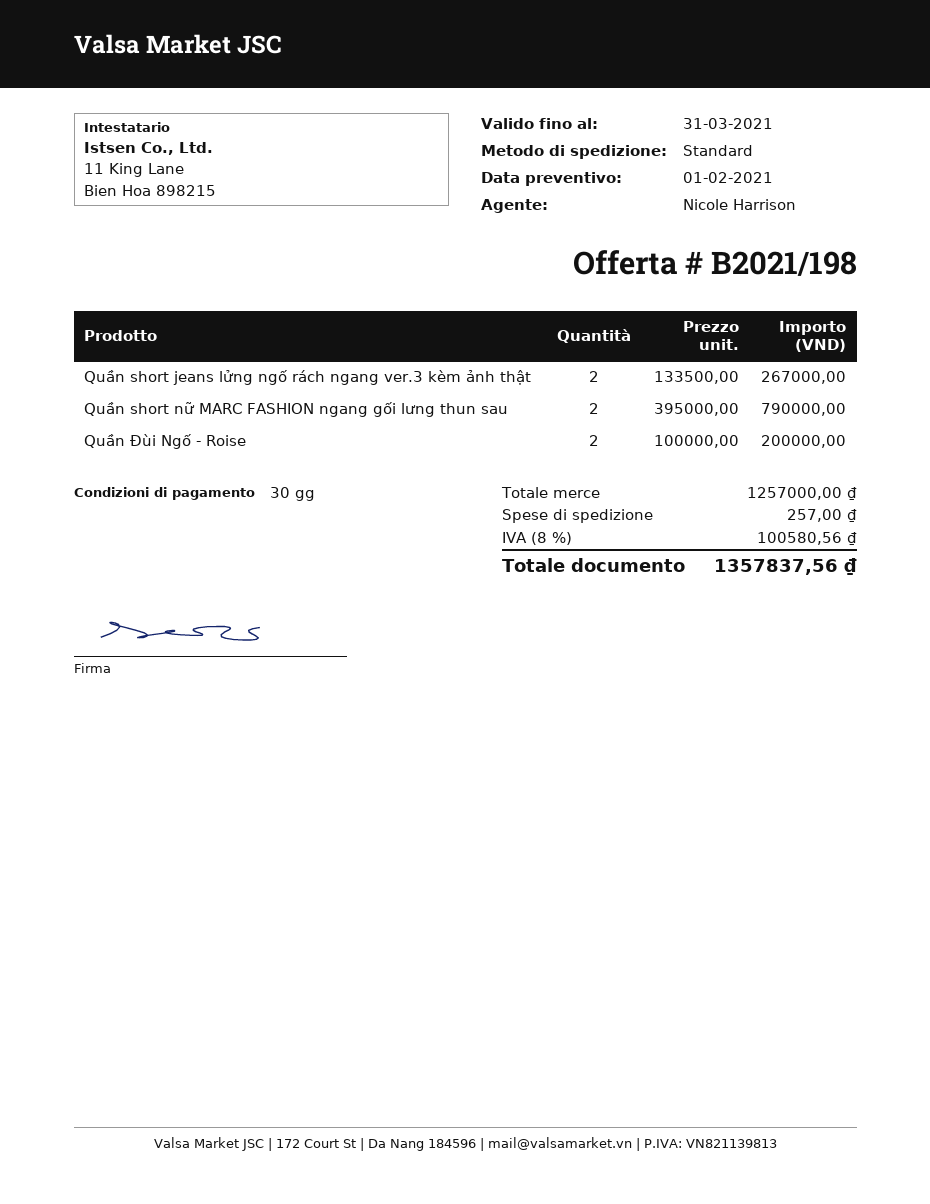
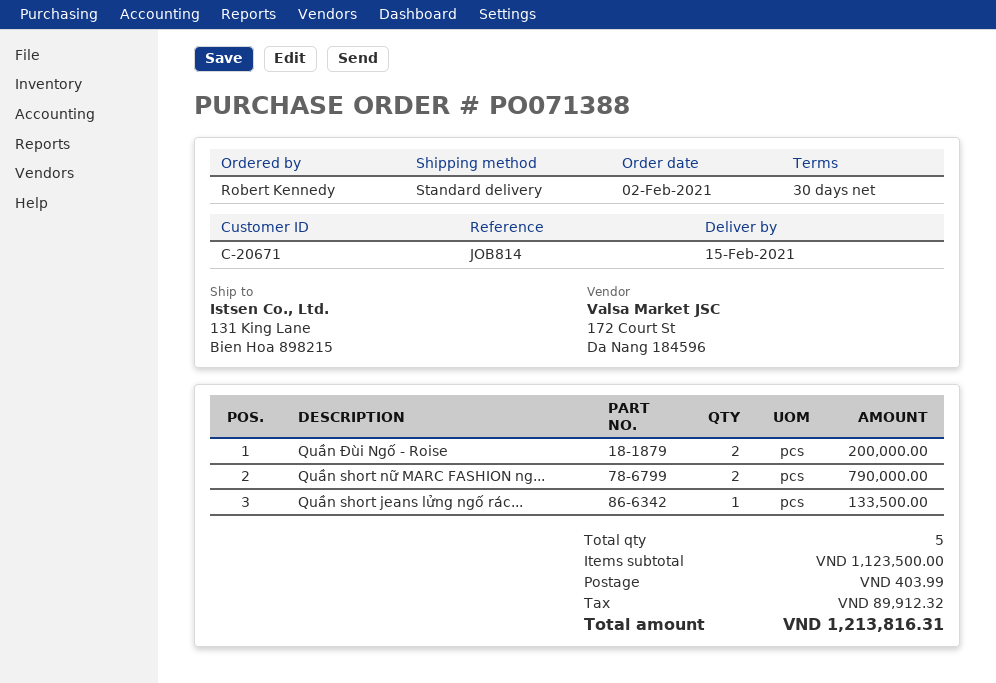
Quần short jeans lửng ngố rách ngang ver.3 kèm ảnh thật: 2 for 267000.00 -> 1 for 133500.00
subtotal: 1257000.00 -> 1123500.00
shipping: 257.00 -> 403.99
tax: 100580.56 -> 89912.32
total: 1357837.56 -> 1213816.31

